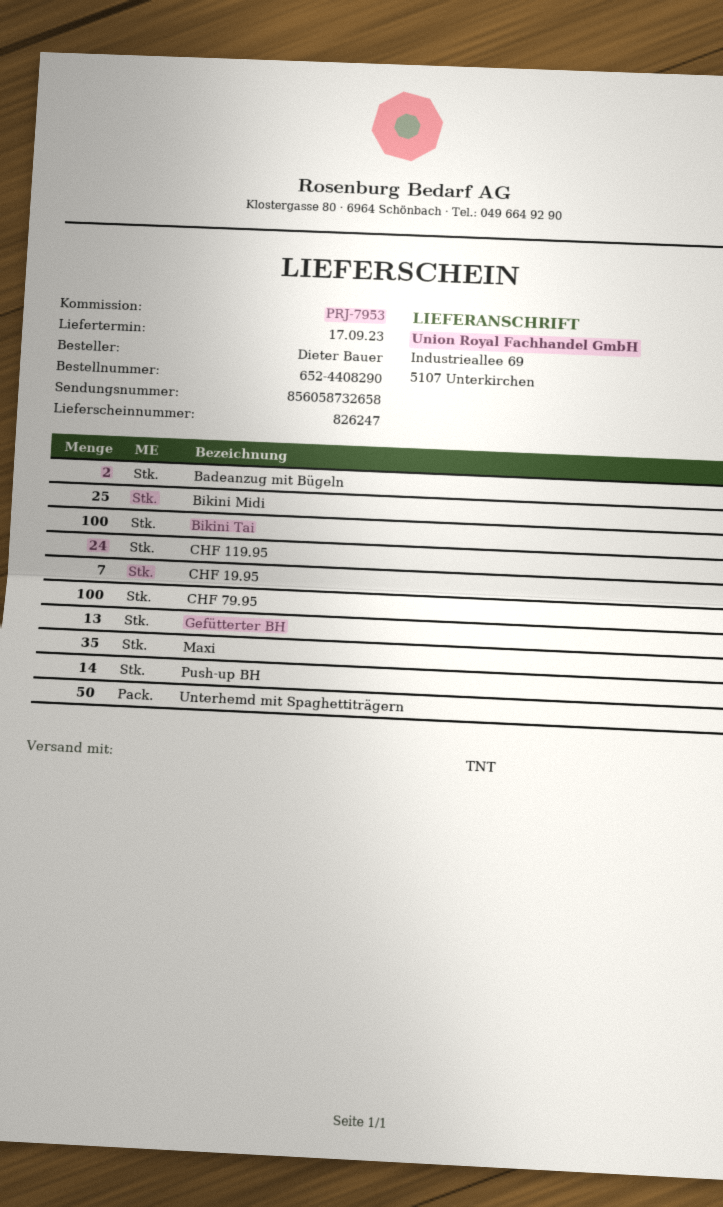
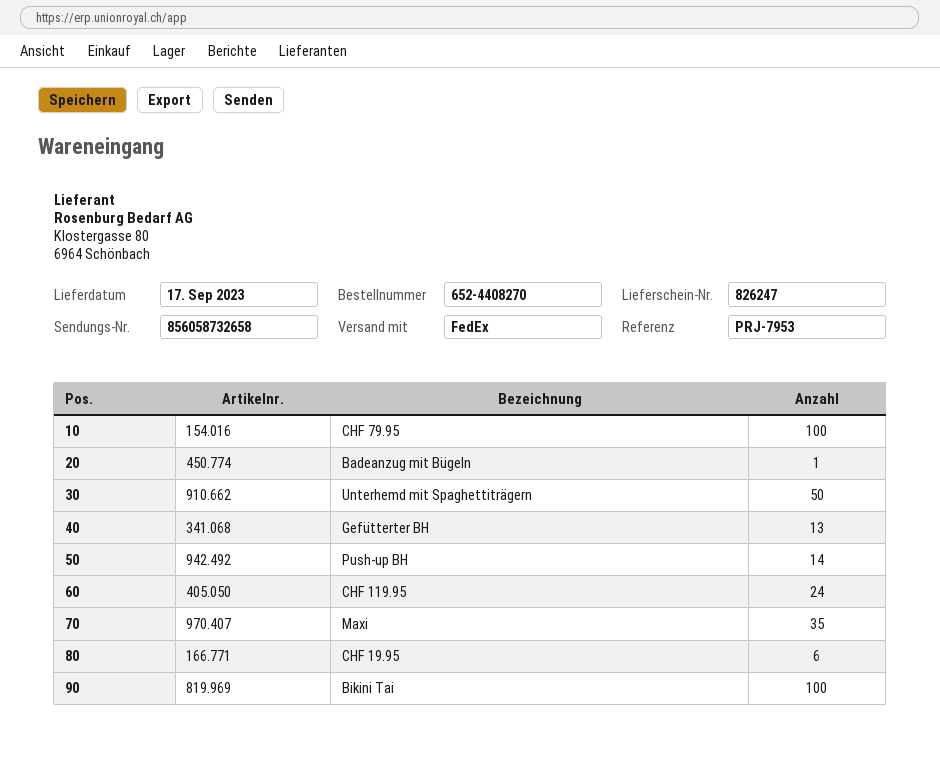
order number: 652-4408290 -> 652-4408270
shipping method: TNT -> FedEx
Badeanzug mit Bügeln: 2 -> 1
Bikini Midi: 25 -> none
CHF 19.95: 7 -> 6

